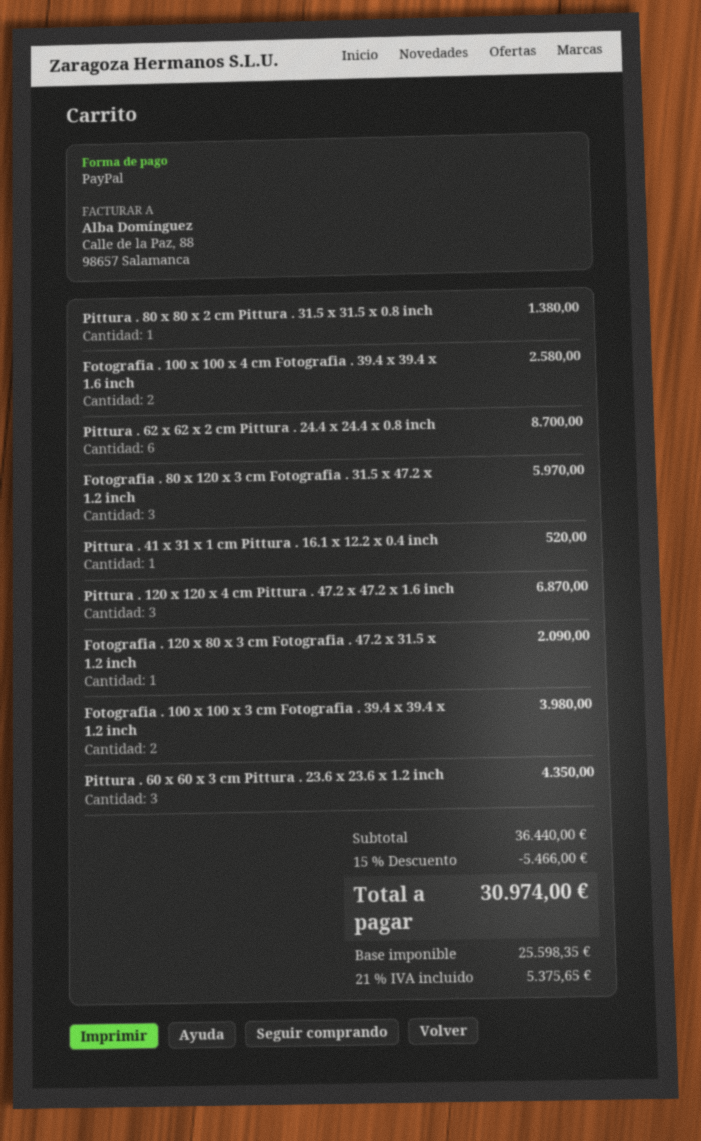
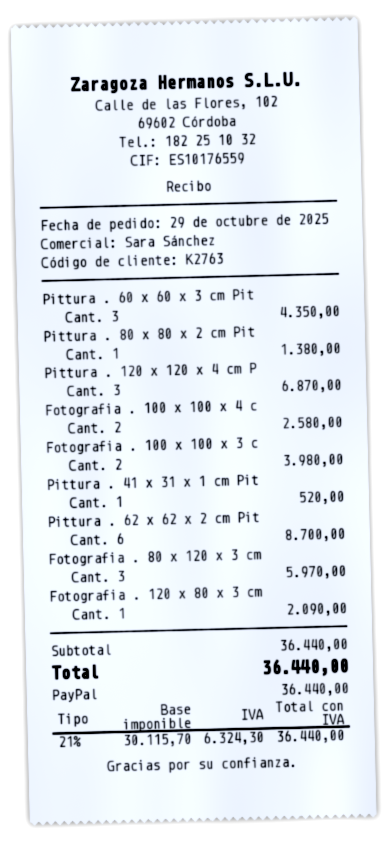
discount: 15% = 5466.00 -> none
net: 25598.35 -> 30115.70
tax: 21% = 5375.65 -> 21% = 6324.30
total: 30974.00 -> 36440.00

